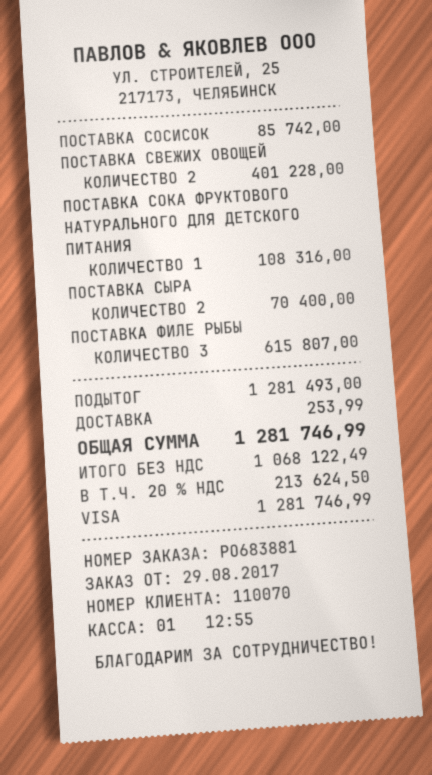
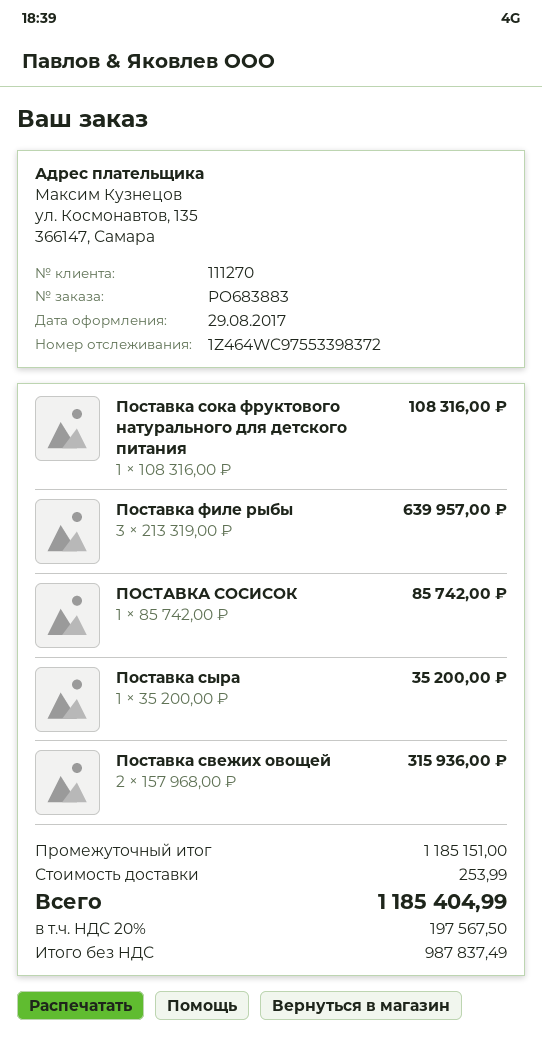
order number: PO683881 -> PO683883
customer number: 110070 -> 111270
ПОСТАВКА СВЕЖИХ ОВОЩЕЙ: 2 for 401228.00 -> 2 for 315936.00
ПОСТАВКА СЫРА: 2 for 70400.00 -> 1 for 35200.00
ПОСТАВКА ФИЛЕ РЫБЫ: 3 for 615807.00 -> 3 for 639957.00
subtotal: 1281493.00 -> 1185151.00
net: 1068122.49 -> 987837.49
tax: 20% = 213624.50 -> 20% = 197567.50
total: 1281746.99 -> 1185404.99

